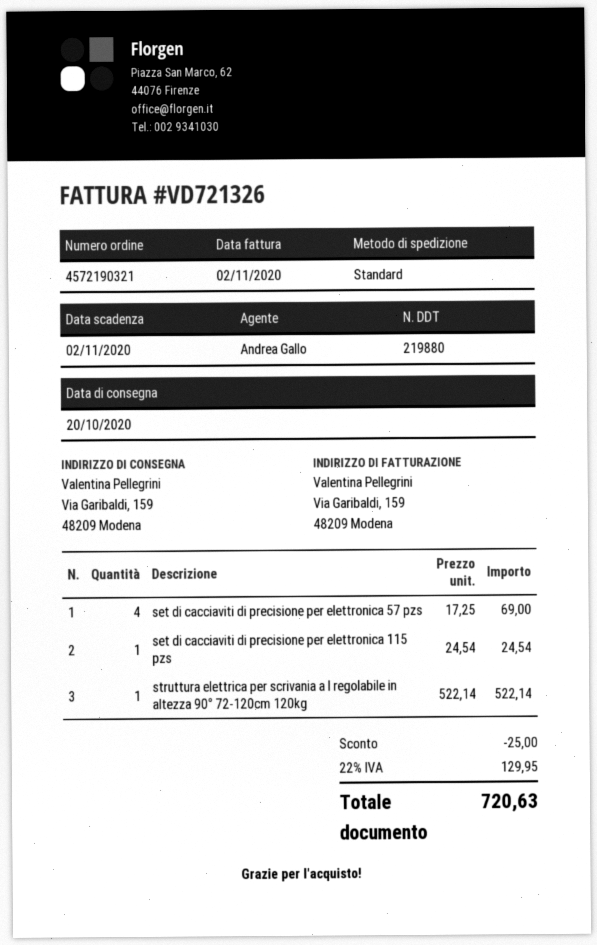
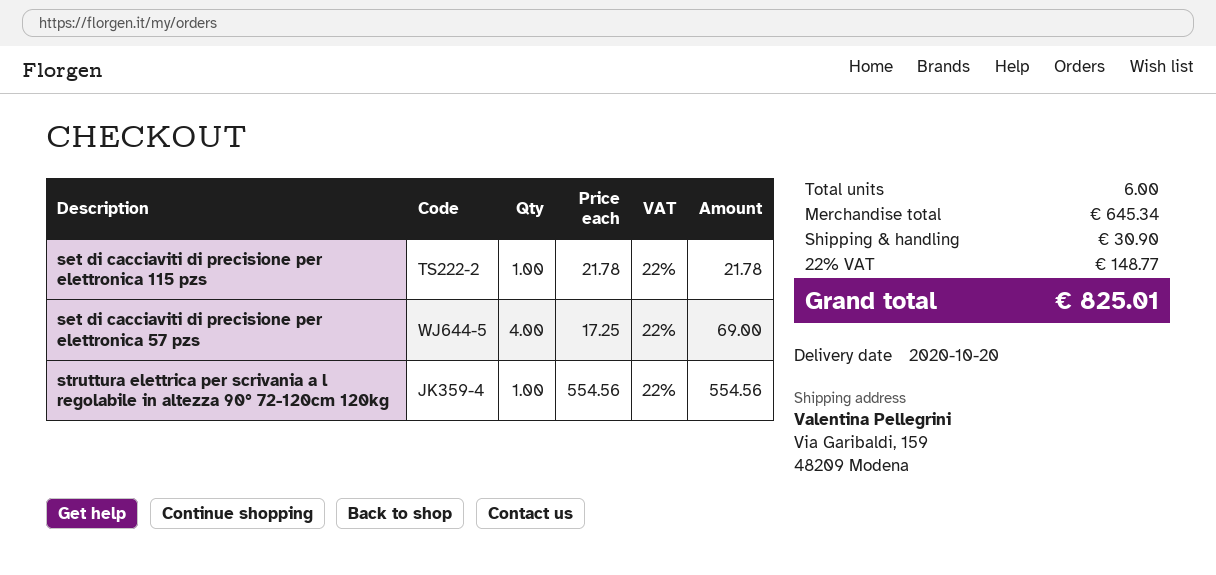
set di cacciaviti di precisione per elettronica 115 pzs: 1 x 24.54 = 24.54 -> 1 x 21.78 = 21.78
struttura elettrica per scrivania a l regolabile in altezza 90° 72-120cm 120kg: 1 x 522.14 = 522.14 -> 1 x 554.56 = 554.56
discount: 25.00 -> none
shipping: none -> 30.90
tax: 22% = 129.95 -> 22% = 148.77
total: 720.63 -> 825.01

